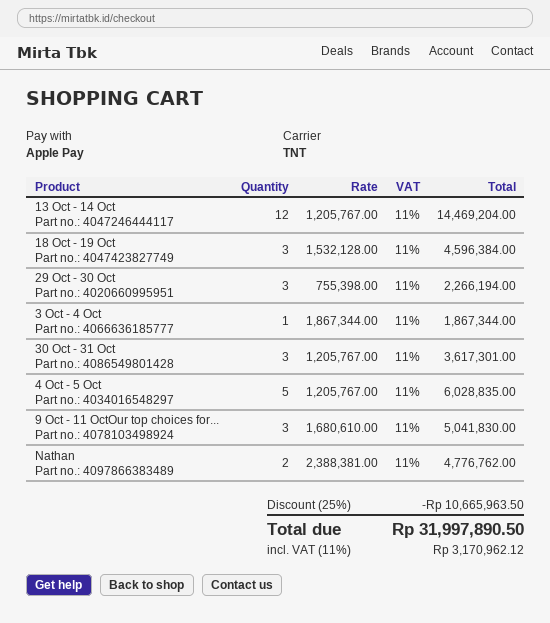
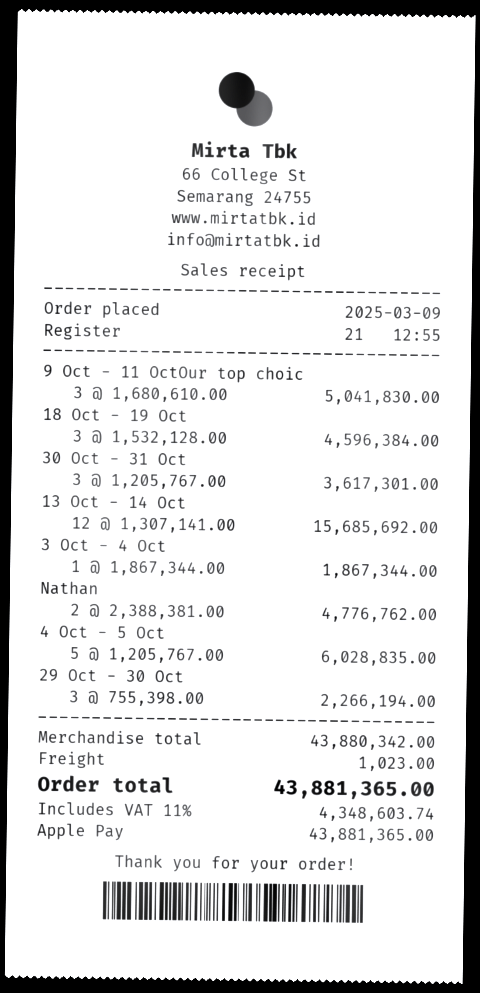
13 Oct - 14 Oct: 12 x 1205767.00 = 14469204.00 -> 12 x 1307141.00 = 15685692.00
discount: 25% = 10665963.50 -> none
shipping: none -> 1023.00
tax: 11% = 3170962.12 -> 11% = 4348603.74
total: 31997890.50 -> 43881365.00

